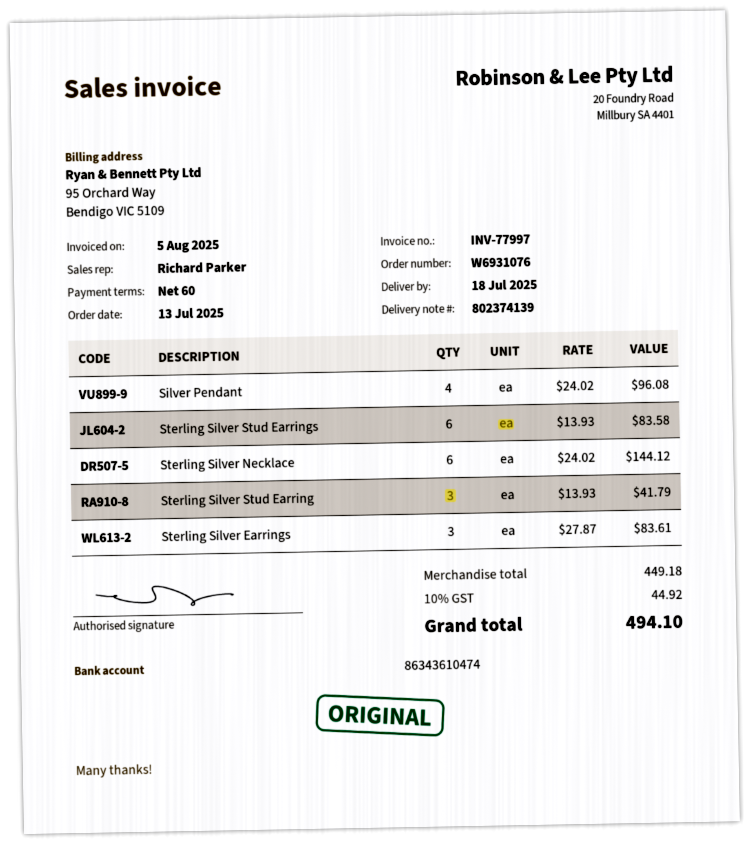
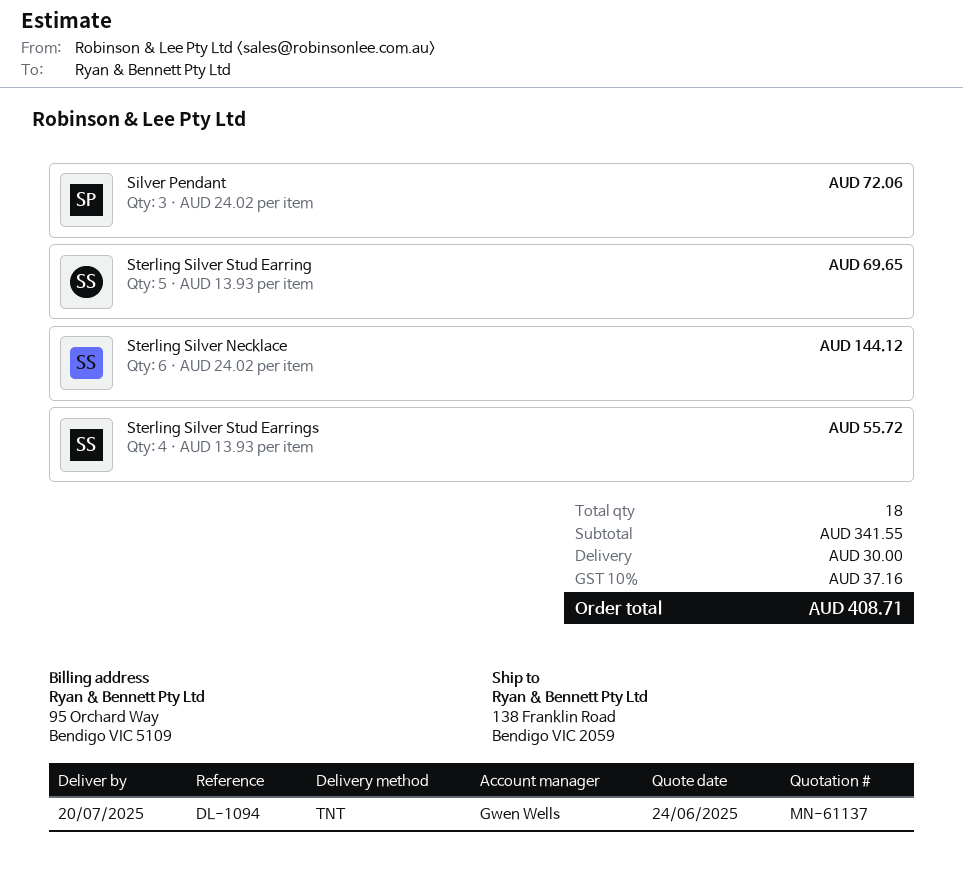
delivery date: 2025-07-18 -> 2025-07-20
sales rep: Richard Parker -> Gwen Wells
Silver Pendant: 4 x 24.02 = 96.08 -> 3 x 24.02 = 72.06
Sterling Silver Stud Earrings: 6 x 13.93 = 83.58 -> 4 x 13.93 = 55.72
Sterling Silver Stud Earring: 3 x 13.93 = 41.79 -> 5 x 13.93 = 69.65
Sterling Silver Earrings: 3 x 27.87 = 83.61 -> none
subtotal: 449.18 -> 341.55
shipping: none -> 30.00
tax: 10% = 44.92 -> 10% = 37.16
total: 494.10 -> 408.71

